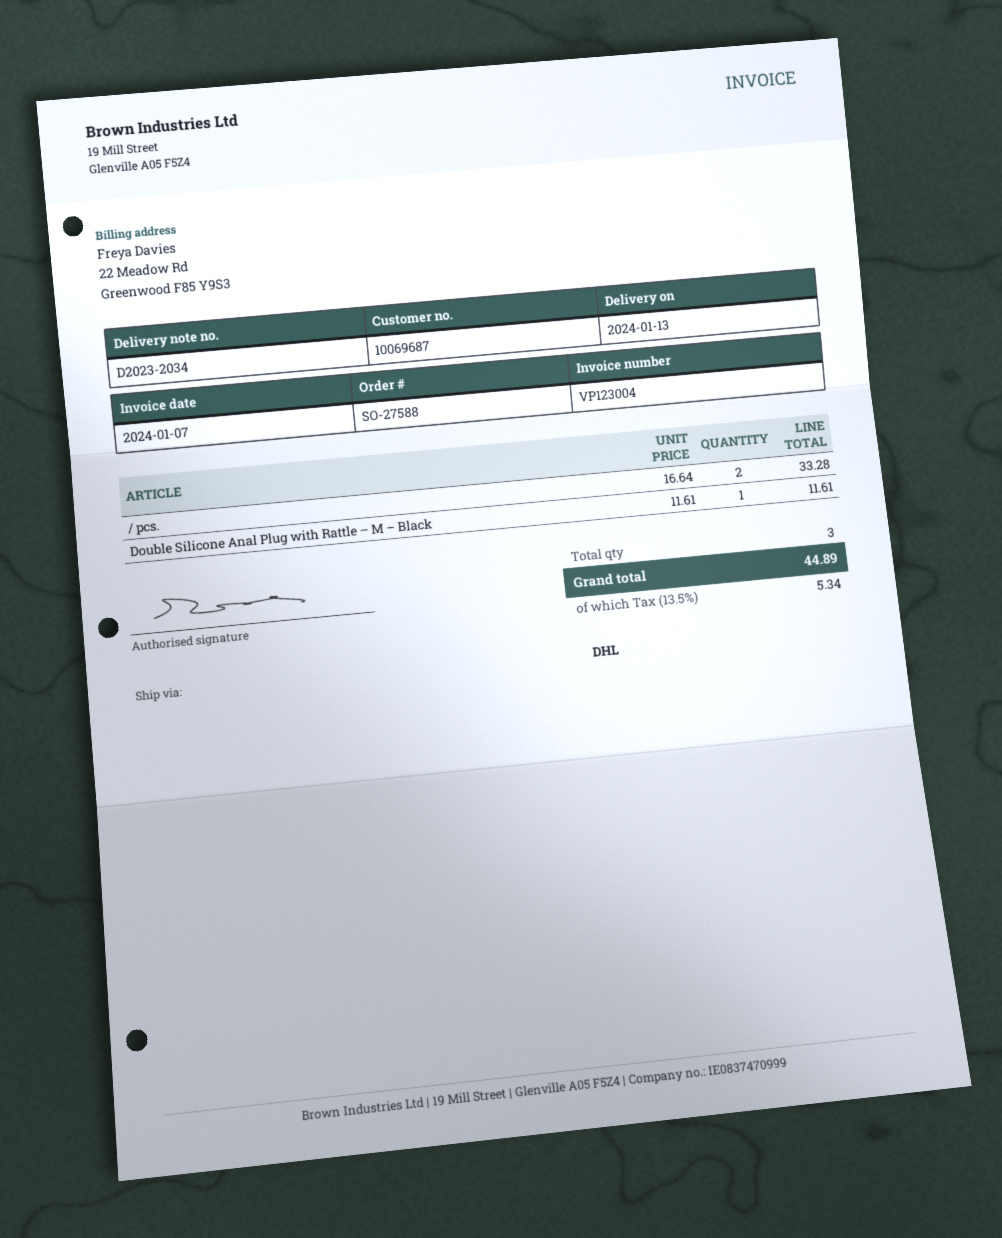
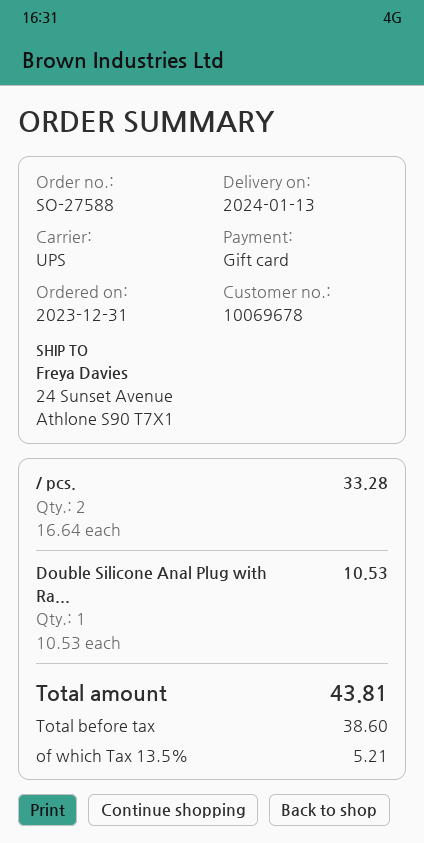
customer number: 10069687 -> 10069678
shipping method: DHL -> UPS
Double Silicone Anal Plug with Rattle – M – Black: 1 x 11.61 = 11.61 -> 1 x 10.53 = 10.53
tax: 13.5% = 5.34 -> 13.5% = 5.21
total: 44.89 -> 43.81

